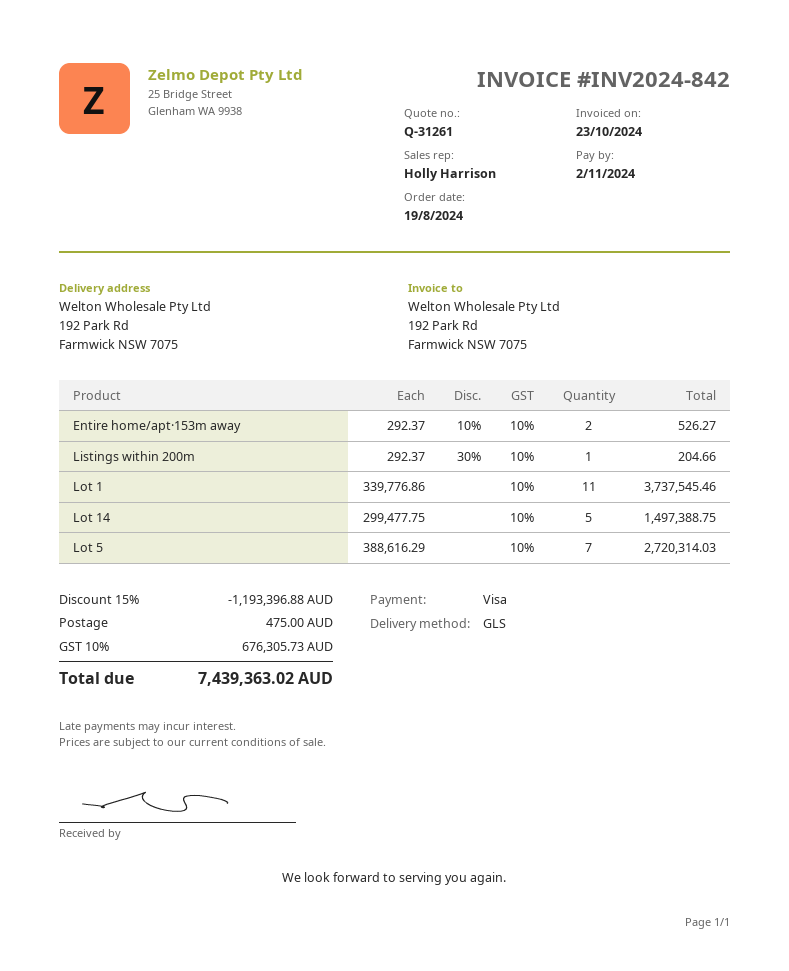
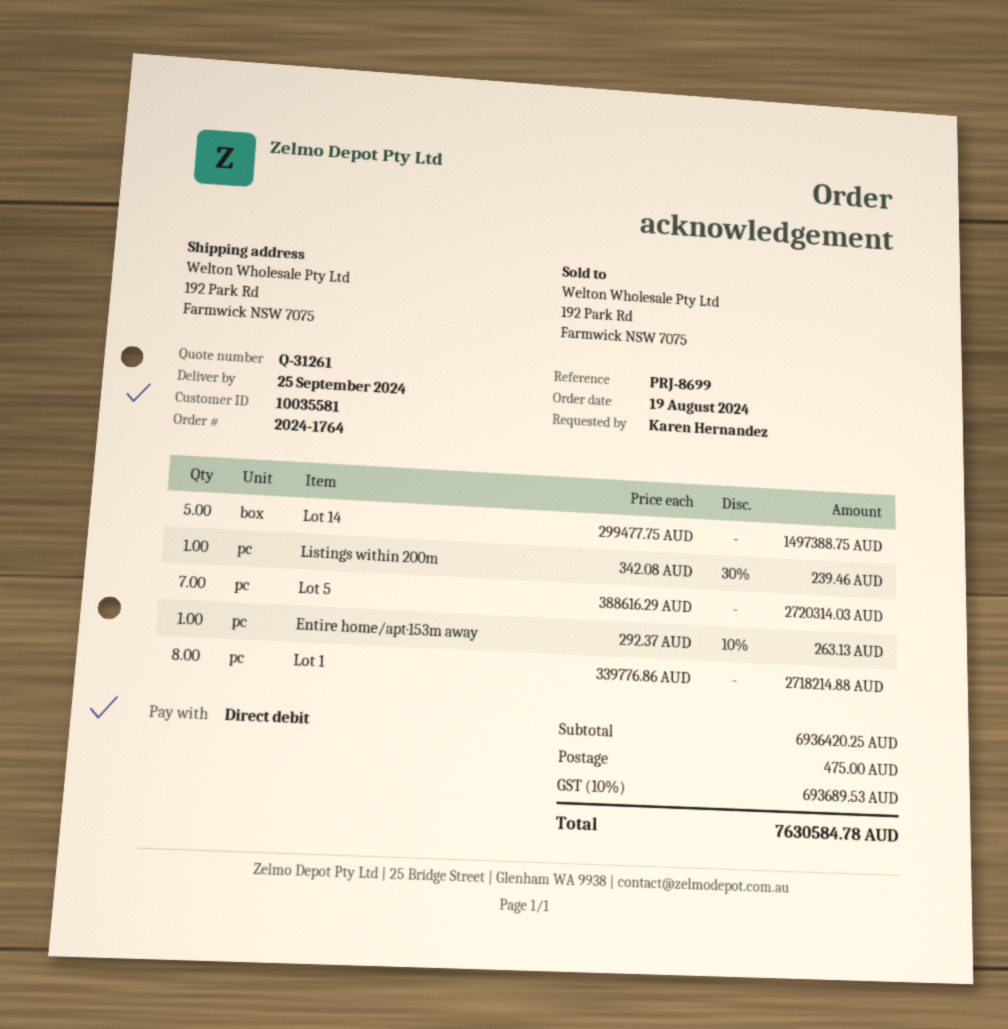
payment method: Visa -> direct debit
Entire home/apt·153m away: 2 x 292.37 - 10% = 526.27 -> 1 x 292.37 - 10% = 263.13
Listings within 200m: 1 x 292.37 - 30% = 204.66 -> 1 x 342.08 - 30% = 239.46
Lot 1: 11 x 339776.86 = 3737545.46 -> 8 x 339776.86 = 2718214.88
discount: 15% = 1193396.88 -> none
tax: 10% = 676305.73 -> 10% = 693689.53
total: 7439363.02 -> 7630584.78

